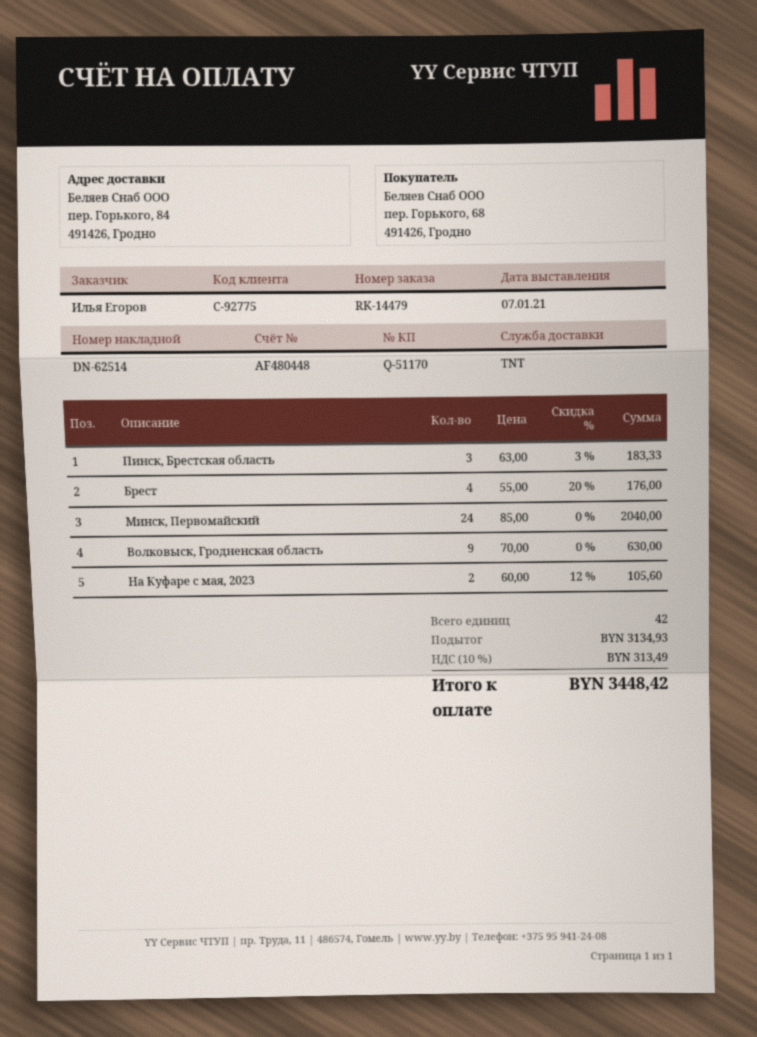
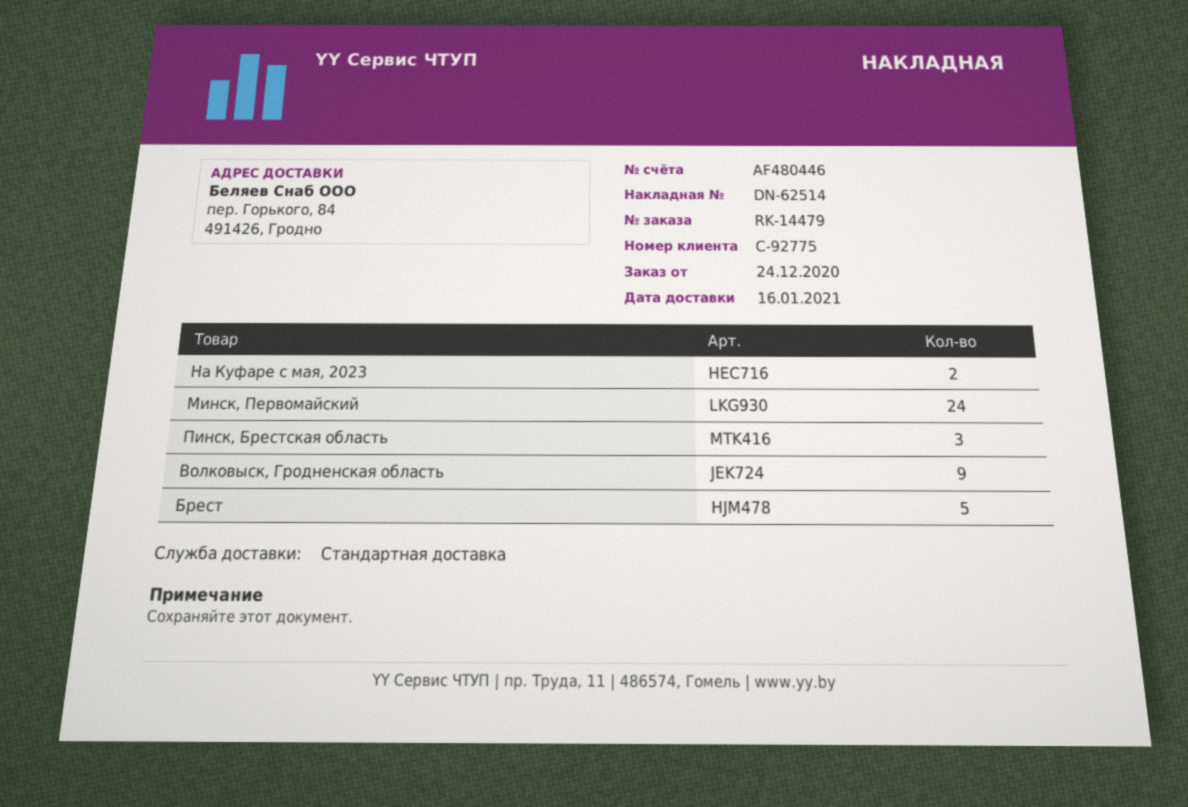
invoice number: AF480448 -> AF480446
shipping method: TNT -> standard
Брест: 4 -> 5

